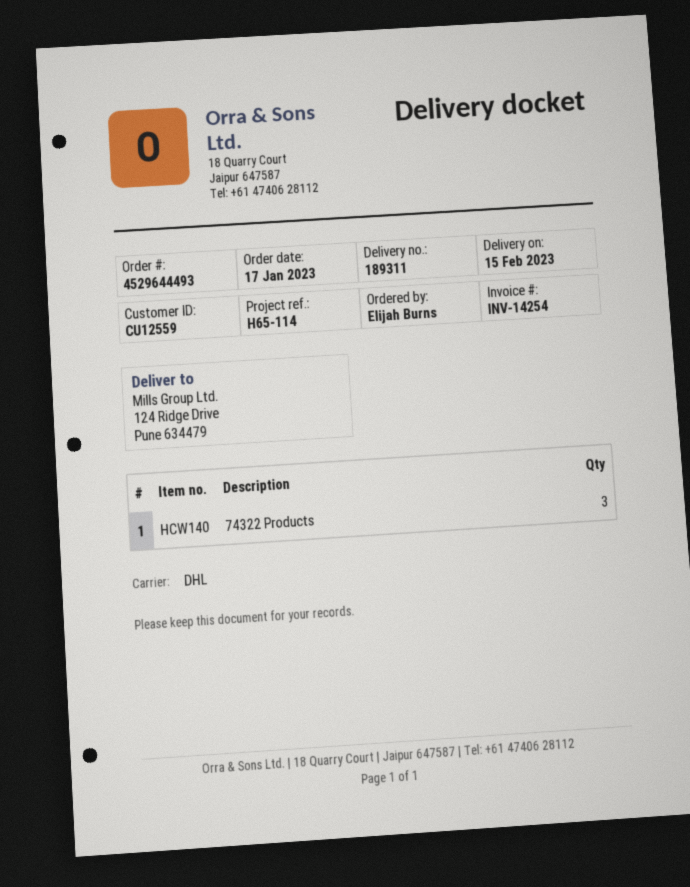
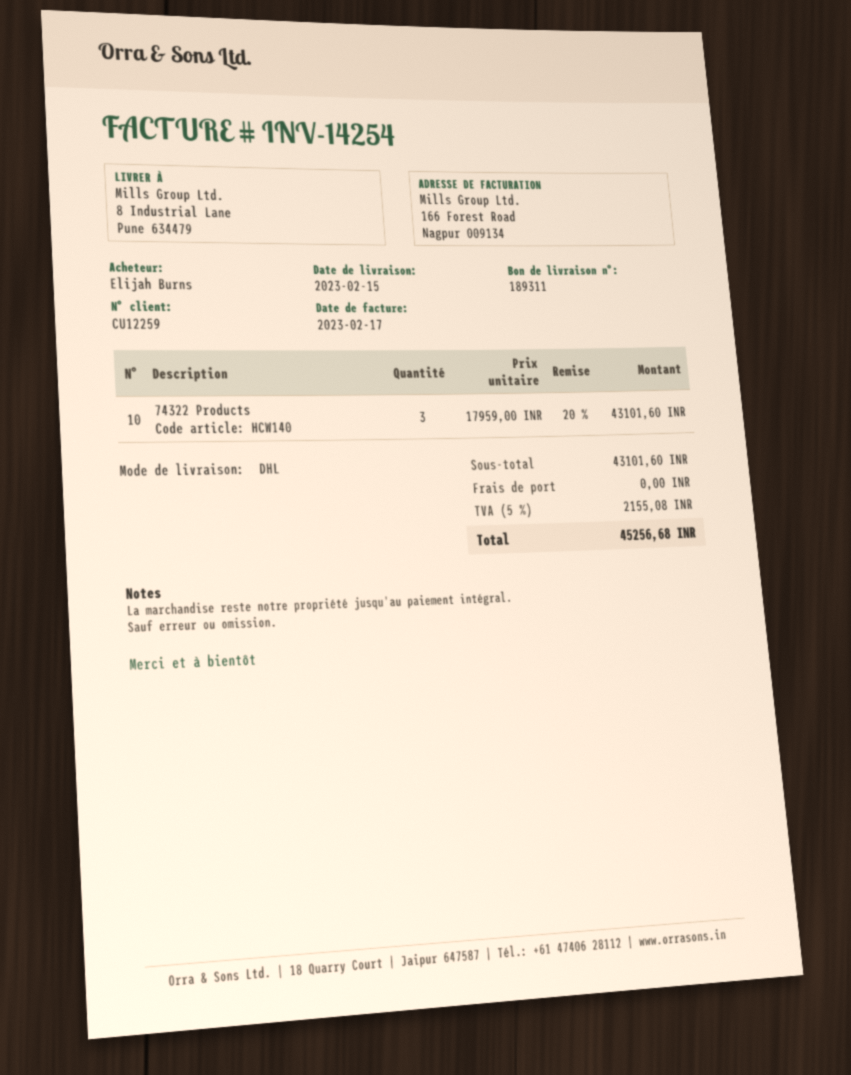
customer number: CU12559 -> CU12259
ship to: 124 Ridge Drive, Pune 634479 -> 8 Industrial Lane, Pune 634479

